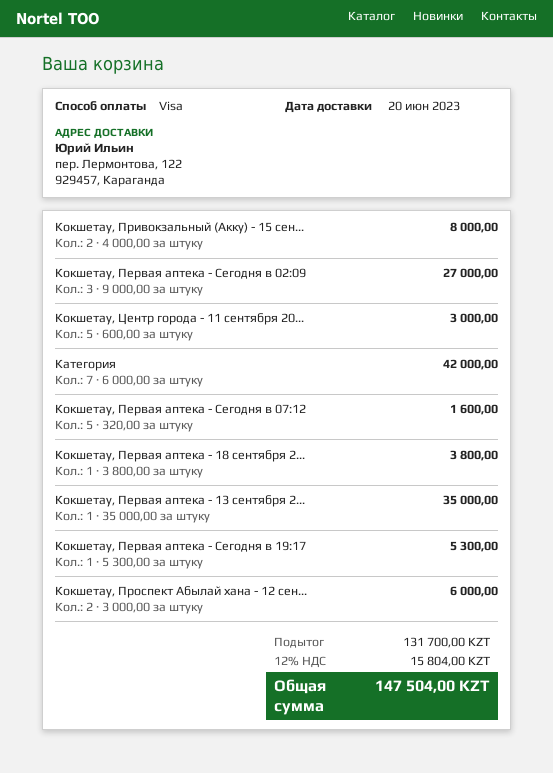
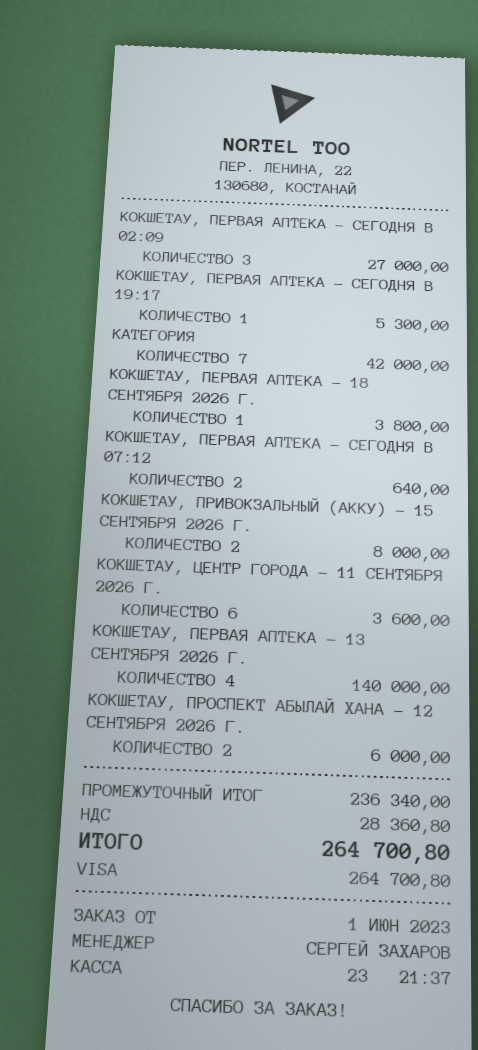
Кокшетау, Центр города - 11 сентября 20...: 5 for 3000.00 -> 6 for 3600.00
Кокшетау, Первая аптека - Сегодня в 07:12: 5 for 1600.00 -> 2 for 640.00
Кокшетау, Первая аптека - 13 сентября 2...: 1 for 35000.00 -> 4 for 140000.00
subtotal: 131700.00 -> 236340.00
tax: 15804.00 -> 28360.80
total: 147504.00 -> 264700.80

